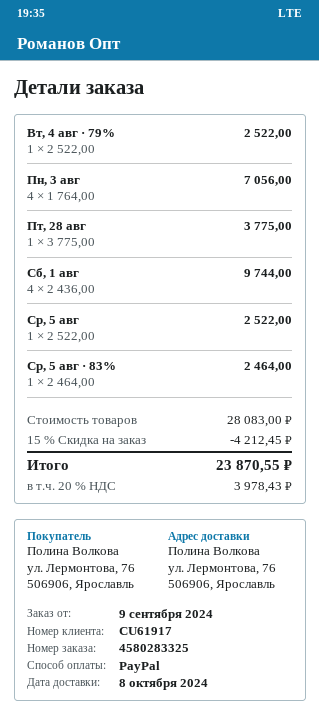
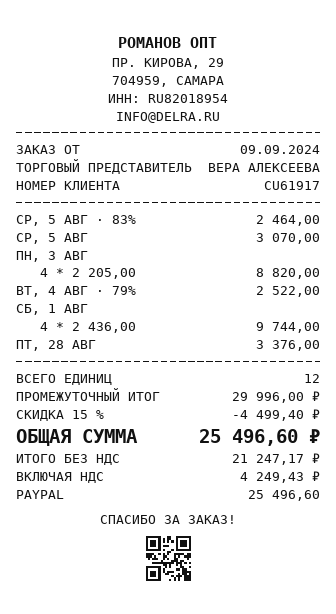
Пн, 3 авг: 4 x 1764.00 = 7056.00 -> 4 x 2205.00 = 8820.00
Пт, 28 авг: 1 x 3775.00 = 3775.00 -> 1 x 3376.00 = 3376.00
Ср, 5 авг: 1 x 2522.00 = 2522.00 -> 1 x 3070.00 = 3070.00
subtotal: 28083.00 -> 29996.00
discount: 15% = 4212.45 -> 15% = 4499.40
tax: 3978.43 -> 4249.43
total: 23870.55 -> 25496.60

